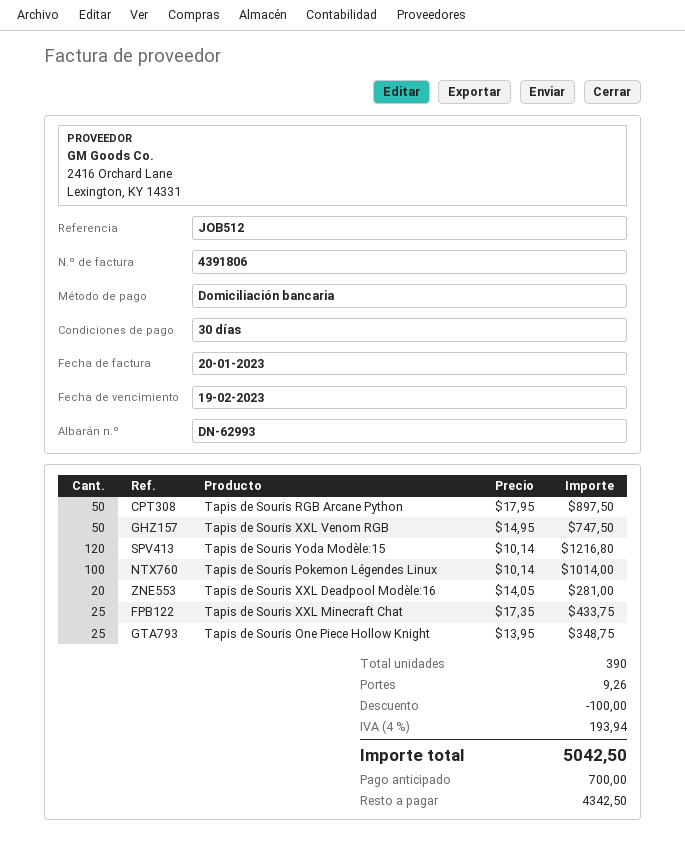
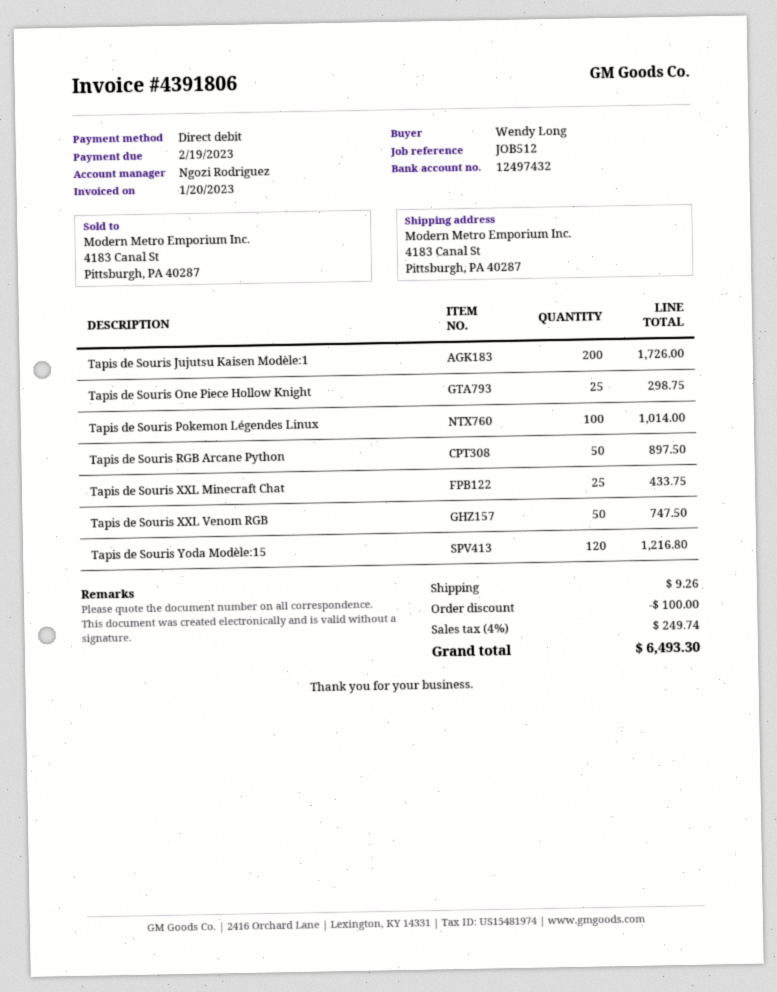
Tapis de Souris XXL Deadpool Modèle:16: 20 for 281.00 -> none
Tapis de Souris One Piece Hollow Knight: 25 for 348.75 -> 25 for 298.75
Tapis de Souris Jujutsu Kaisen Modèle:1: none -> 200 for 1726.00
tax: 4% = 193.94 -> 4% = 249.74
total: 5042.50 -> 6493.30

